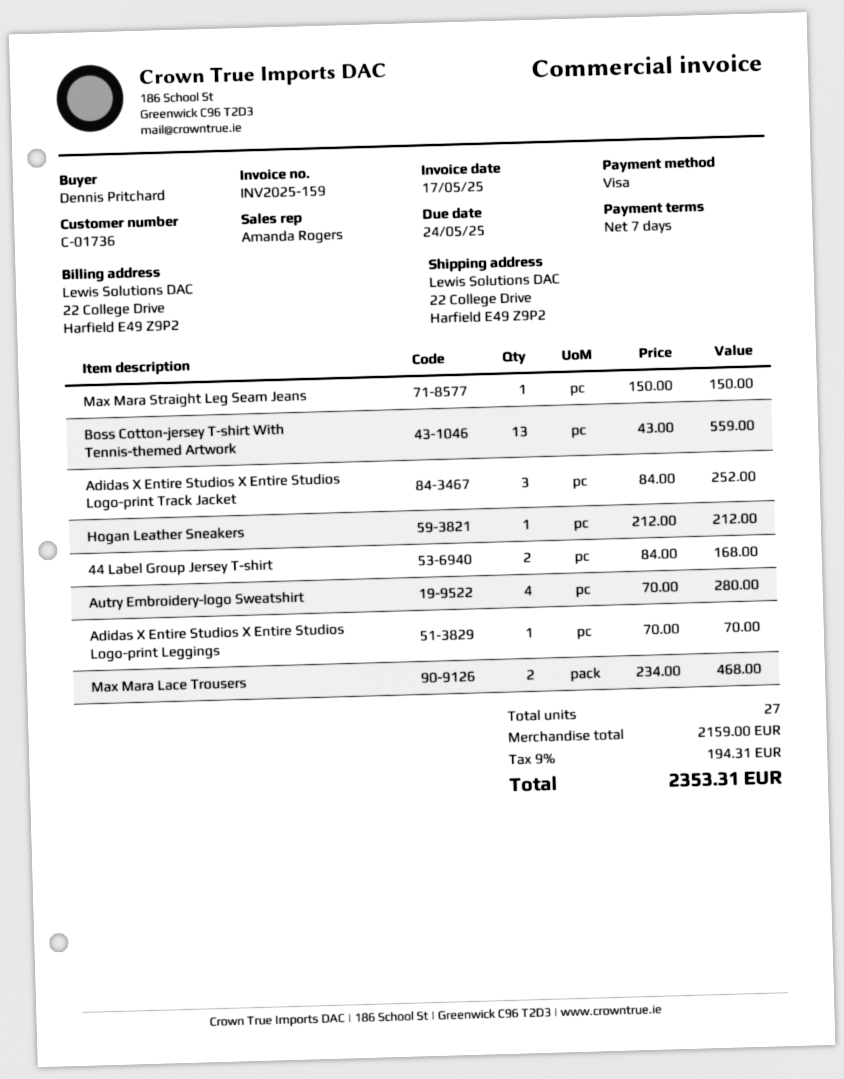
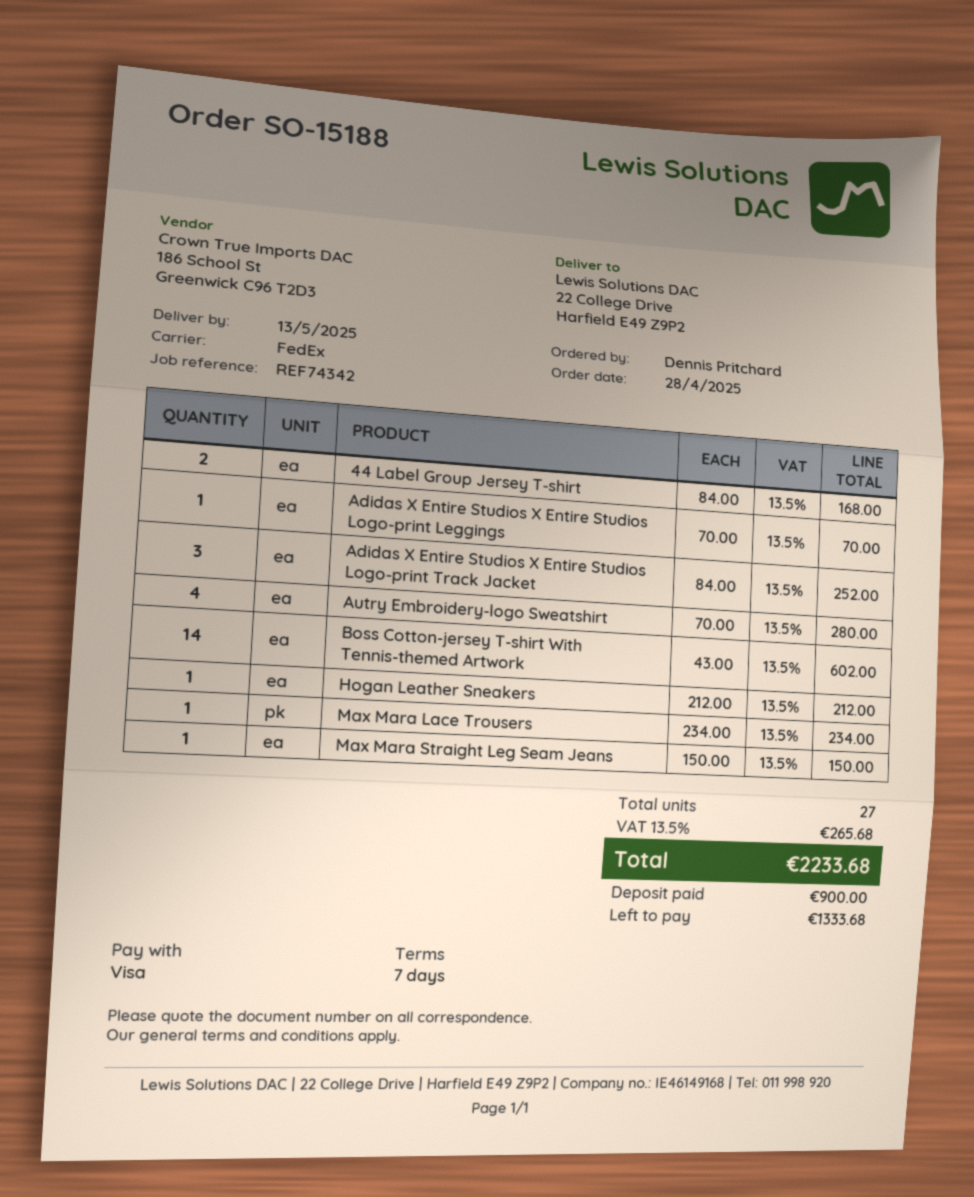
Boss Cotton-jersey T-shirt With Tennis-themed Artwork: 13 x 43.00 = 559.00 -> 14 x 43.00 = 602.00
Max Mara Lace Trousers: 2 x 234.00 = 468.00 -> 1 x 234.00 = 234.00
tax: 9% = 194.31 -> 13.5% = 265.68
total: 2353.31 -> 2233.68

